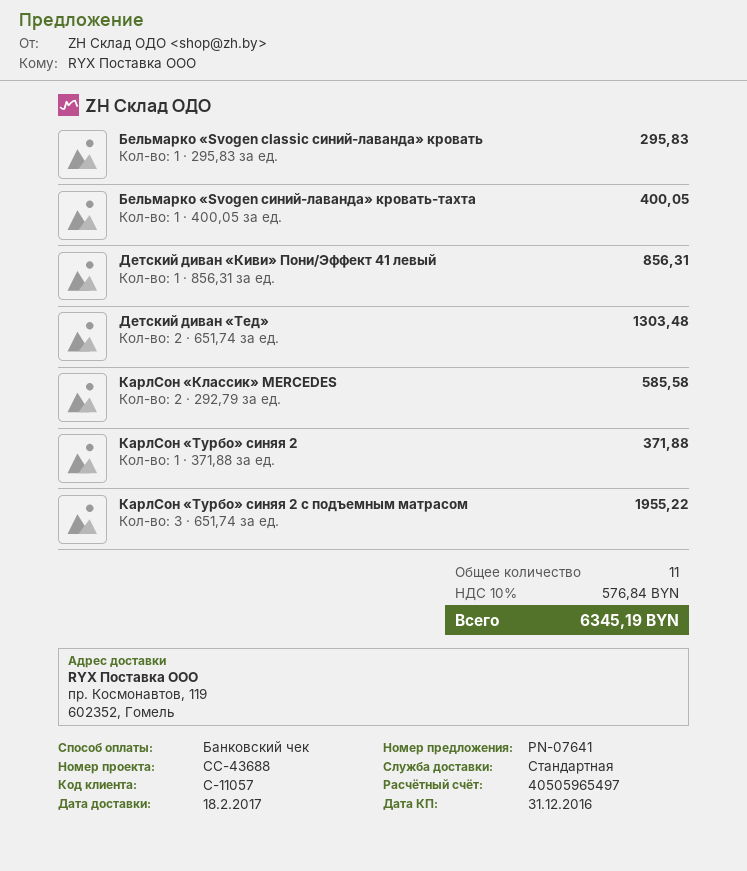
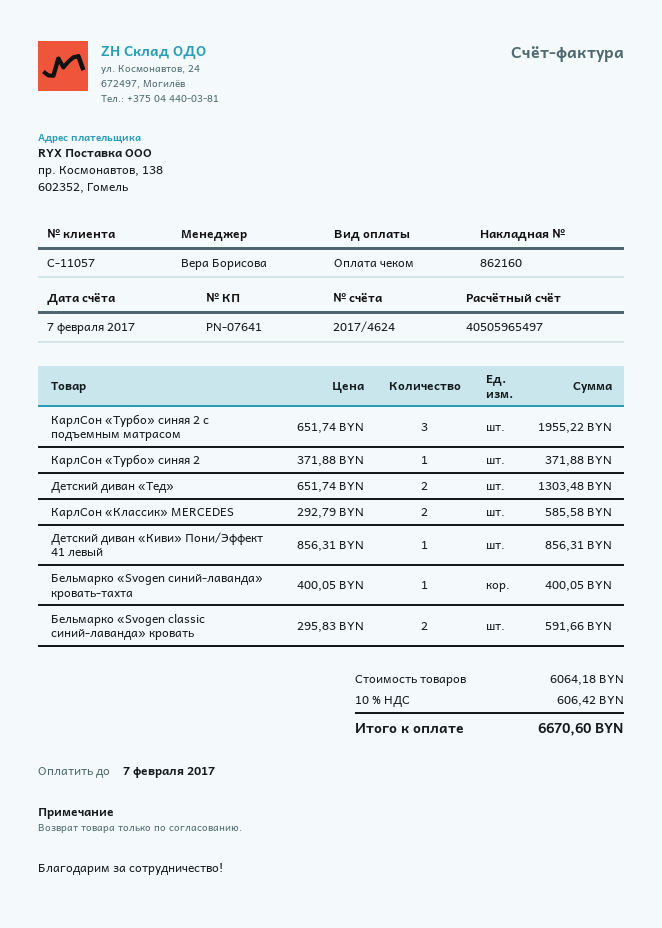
Бельмарко «Svogen classic синий-лаванда» кровать: 1 x 295.83 = 295.83 -> 2 x 295.83 = 591.66
tax: 10% = 576.84 -> 10% = 606.42
total: 6345.19 -> 6670.60

